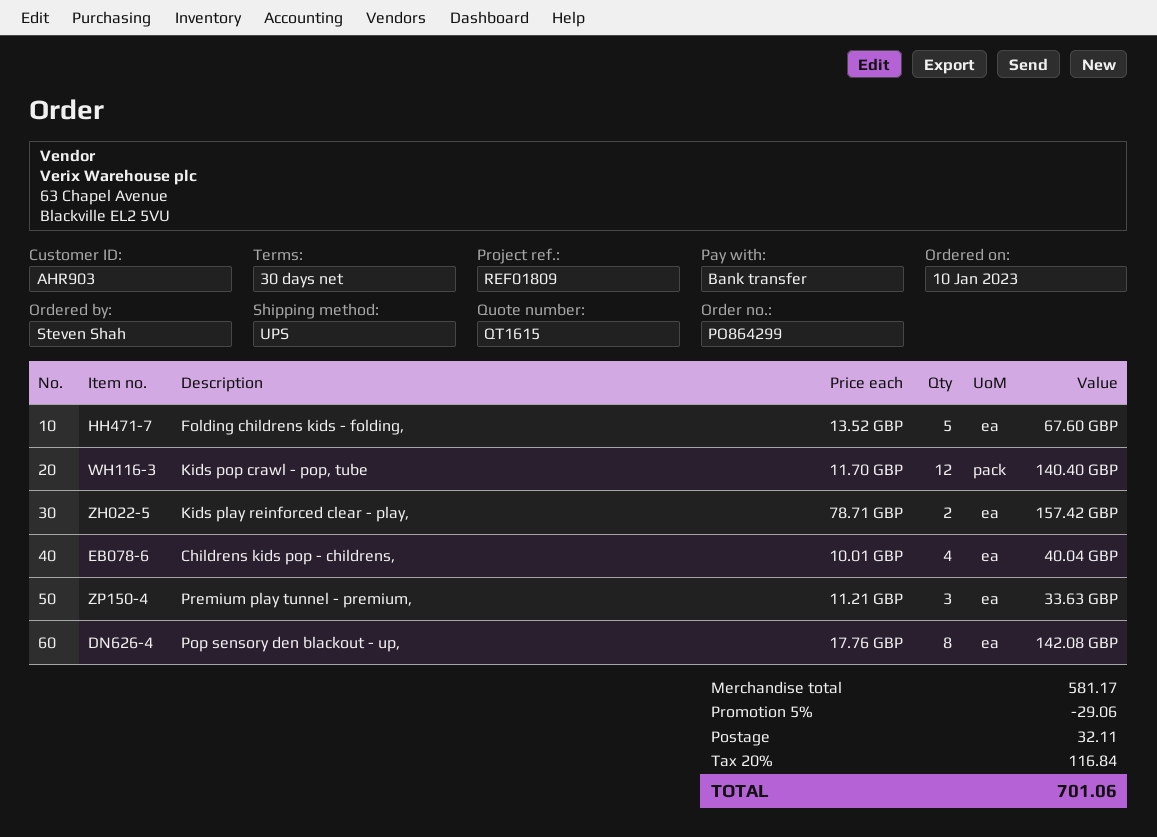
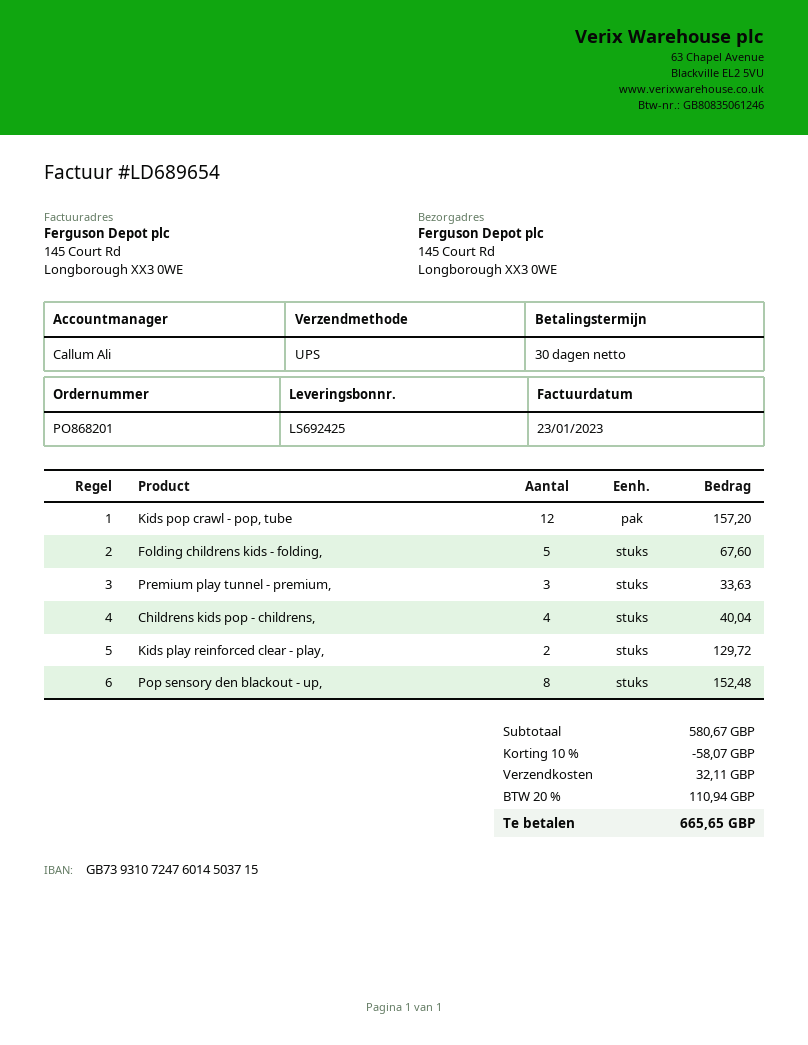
order number: PO864299 -> PO868201
Kids pop crawl - pop, tube: 12 for 140.40 -> 12 for 157.20
Kids play reinforced clear - play,: 2 for 157.42 -> 2 for 129.72
Pop sensory den blackout - up,: 8 for 142.08 -> 8 for 152.48
subtotal: 581.17 -> 580.67
discount: 5% = 29.06 -> 10% = 58.07
tax: 20% = 116.84 -> 20% = 110.94
total: 701.06 -> 665.65

